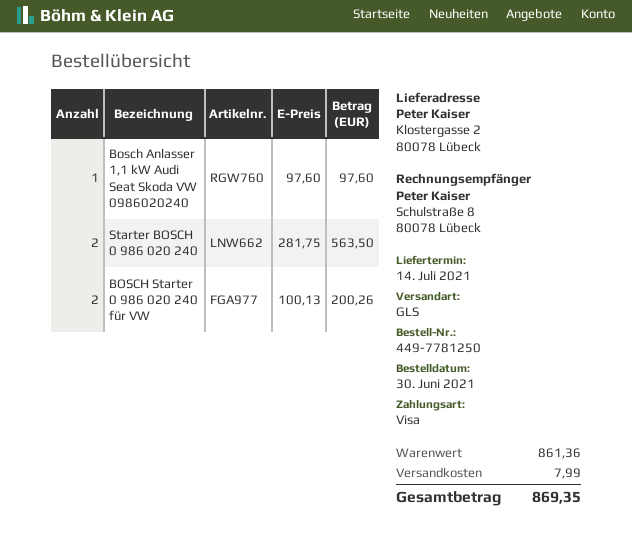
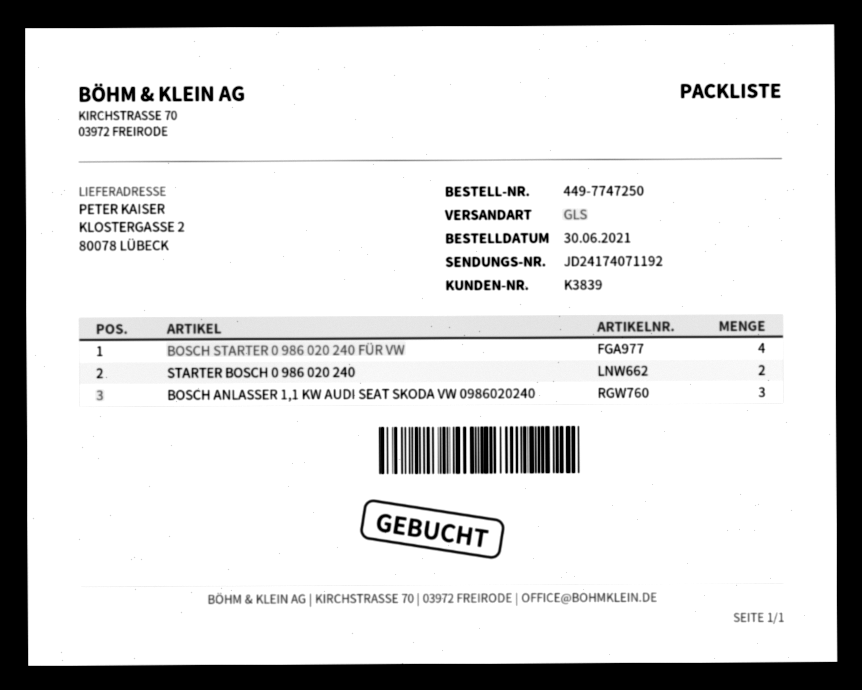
order number: 449-7781250 -> 449-7747250
Bosch Anlasser 1,1 kW Audi Seat Skoda VW 0986020240: 1 -> 3
BOSCH Starter 0 986 020 240 für VW: 2 -> 4

